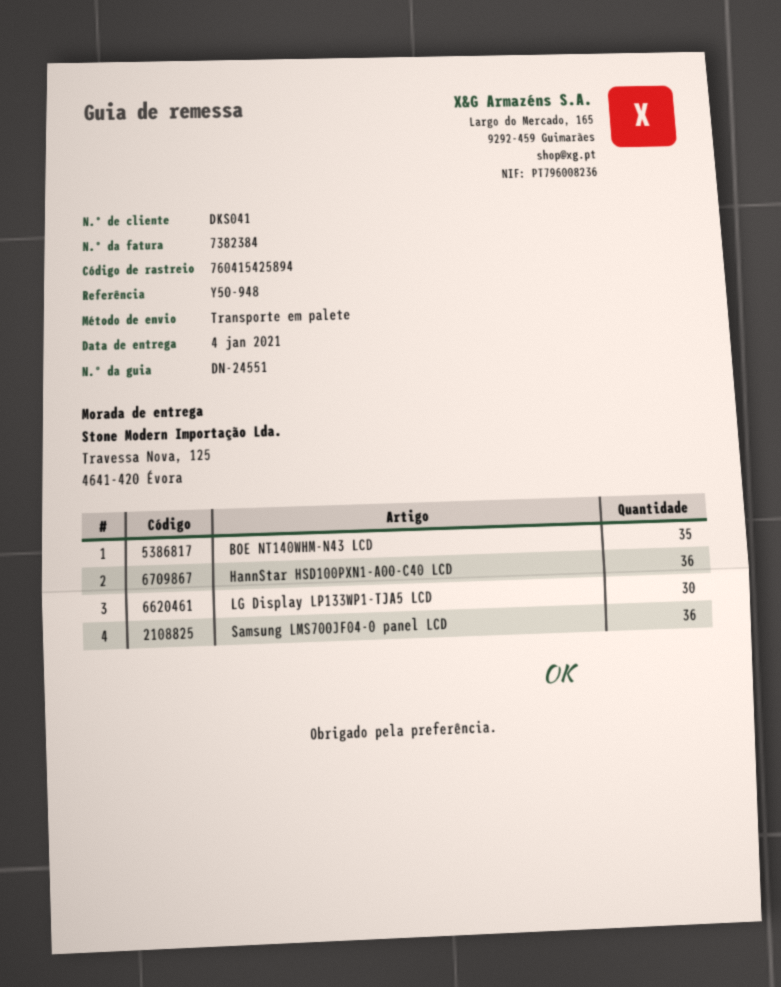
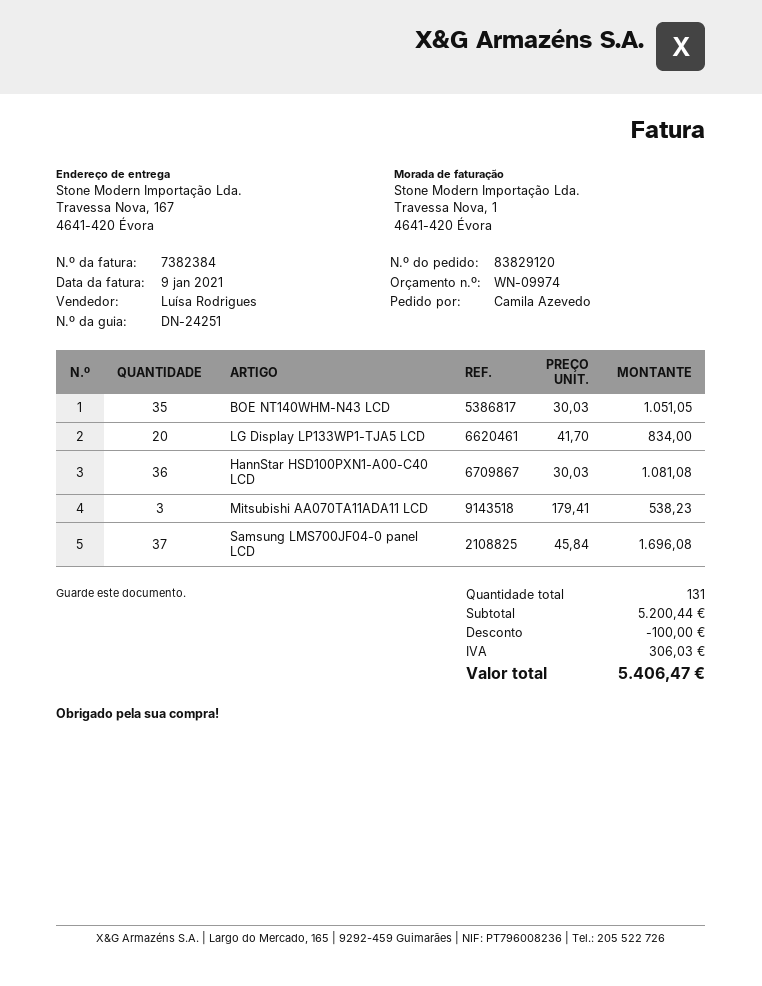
delivery note number: DN-24551 -> DN-24251
ship to: Travessa Nova, 125, 4641-420 Évora -> Travessa Nova, 167, 4641-420 Évora
LG Display LP133WP1-TJA5 LCD: 30 -> 20
Samsung LMS700JF04-0 panel LCD: 36 -> 37
Mitsubishi AA070TA11ADA11 LCD: none -> 3

